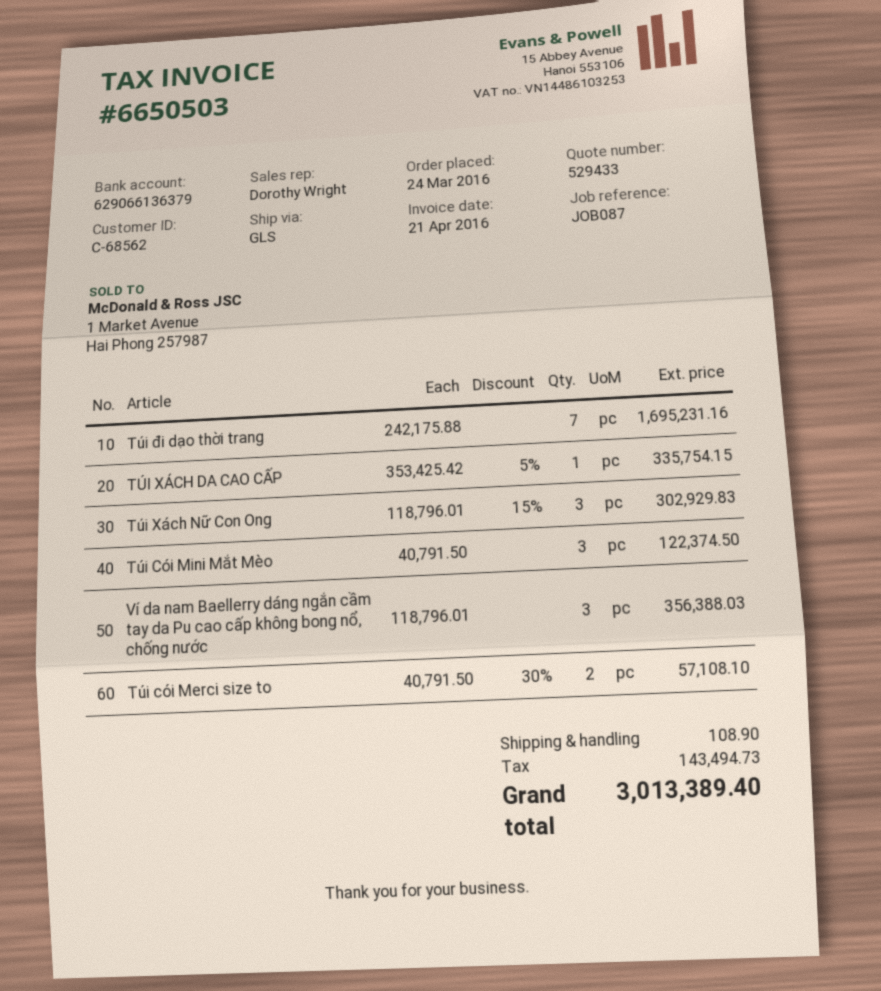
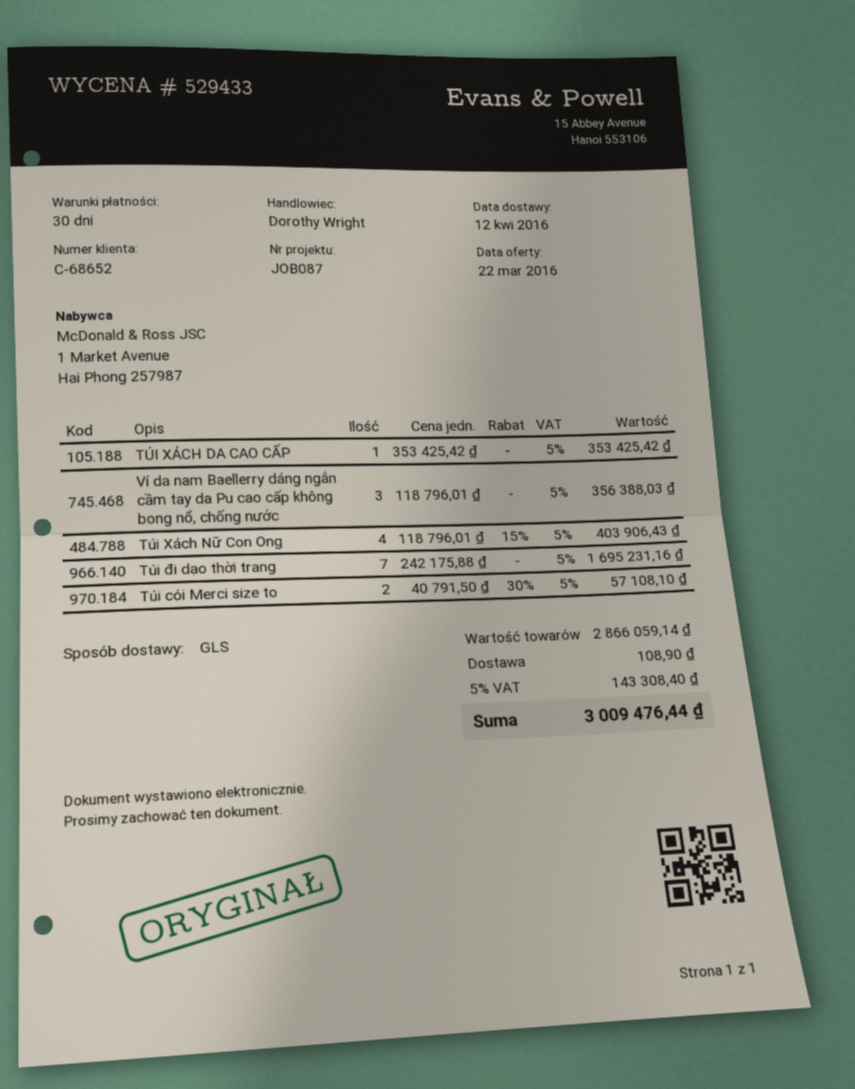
customer number: C-68562 -> C-68652
TÚI XÁCH DA CAO CẤP: 1 x 353425.42 - 5% = 335754.15 -> 1 x 353425.42 = 353425.42
Túi Xách Nữ Con Ong: 3 x 118796.01 - 15% = 302929.83 -> 4 x 118796.01 - 15% = 403906.43
Túi Cói Mini Mắt Mèo: 3 x 40791.50 = 122374.50 -> none
tax: 143494.73 -> 143308.40
total: 3013389.40 -> 3009476.44

